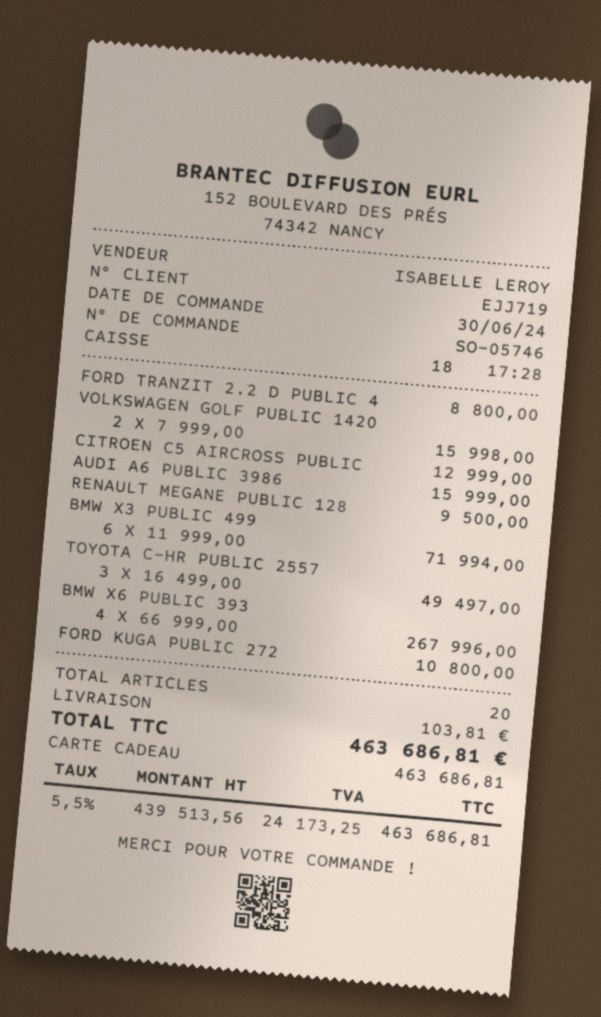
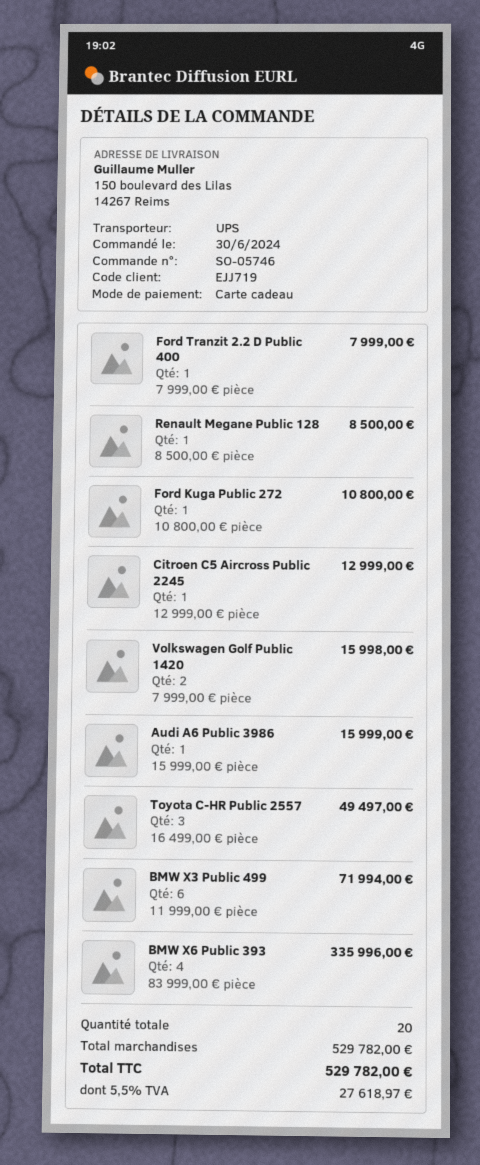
FORD TRANZIT 2.2 D PUBLIC 4: 1 x 8800.00 = 8800.00 -> 1 x 7999.00 = 7999.00
RENAULT MEGANE PUBLIC 128: 1 x 9500.00 = 9500.00 -> 1 x 8500.00 = 8500.00
BMW X6 PUBLIC 393: 4 x 66999.00 = 267996.00 -> 4 x 83999.00 = 335996.00
shipping: 103.81 -> none
tax: 5.5% = 24173.25 -> 5.5% = 27618.97
total: 463686.81 -> 529782.00

